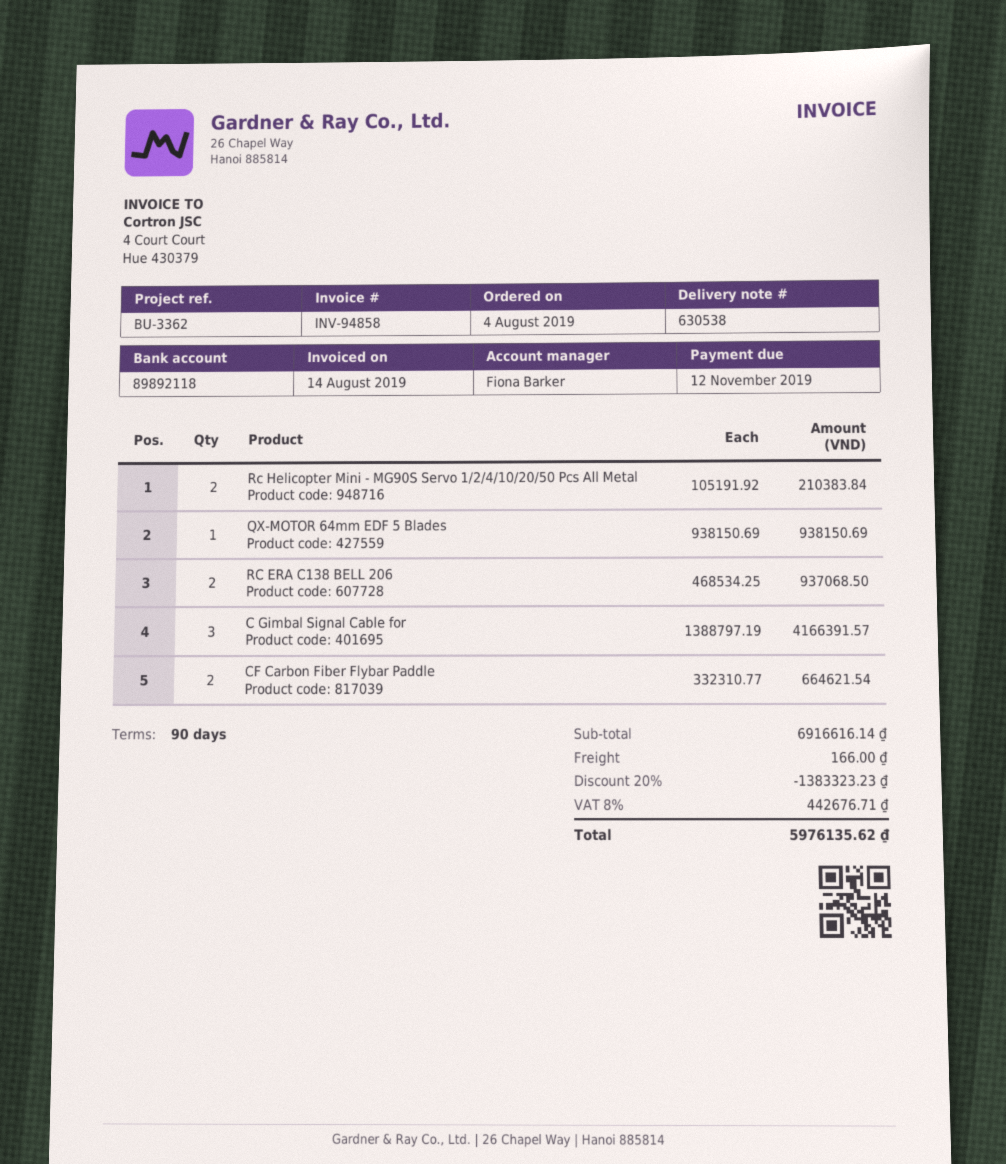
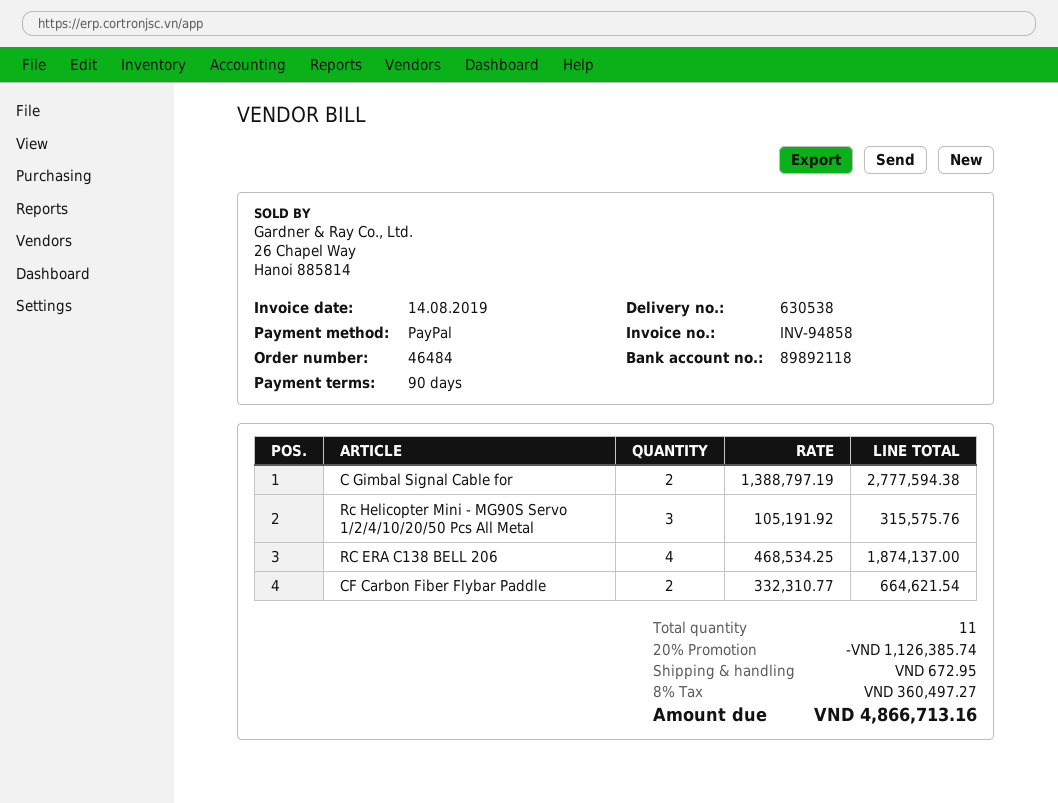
Rc Helicopter Mini - MG90S Servo 1/2/4/10/20/50 Pcs All Metal: 2 x 105191.92 = 210383.84 -> 3 x 105191.92 = 315575.76
QX-MOTOR 64mm EDF 5 Blades: 1 x 938150.69 = 938150.69 -> none
RC ERA C138 BELL 206: 2 x 468534.25 = 937068.50 -> 4 x 468534.25 = 1874137.00
C Gimbal Signal Cable for: 3 x 1388797.19 = 4166391.57 -> 2 x 1388797.19 = 2777594.38
discount: 20% = 1383323.23 -> 20% = 1126385.74
shipping: 166.00 -> 672.95
tax: 8% = 442676.71 -> 8% = 360497.27
total: 5976135.62 -> 4866713.16

